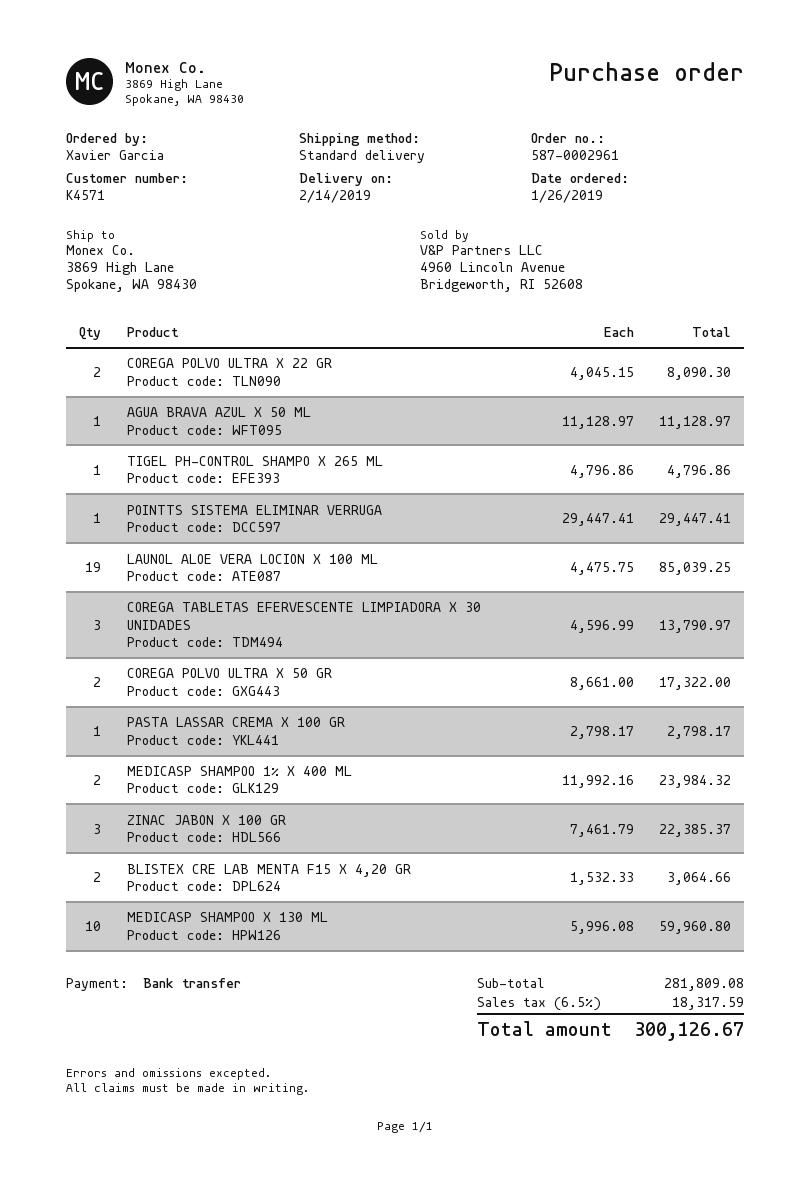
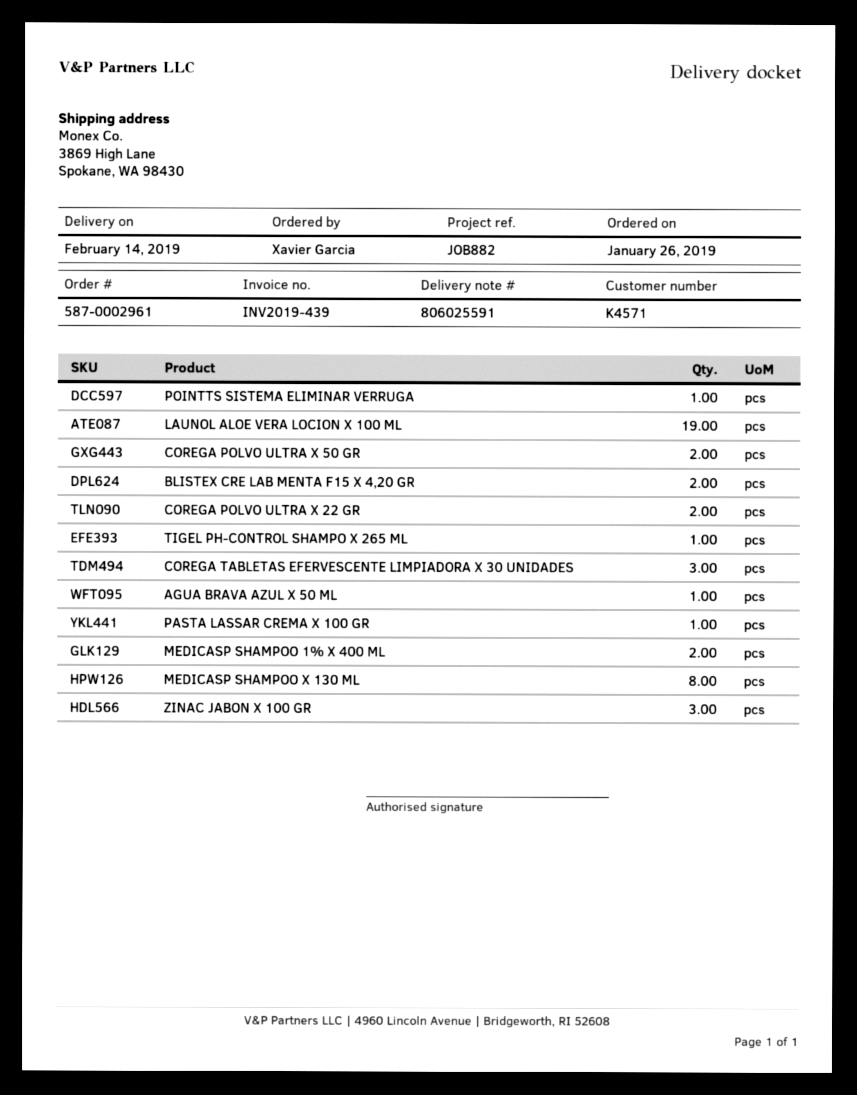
MEDICASP SHAMPOO X 130 ML: 10 -> 8

